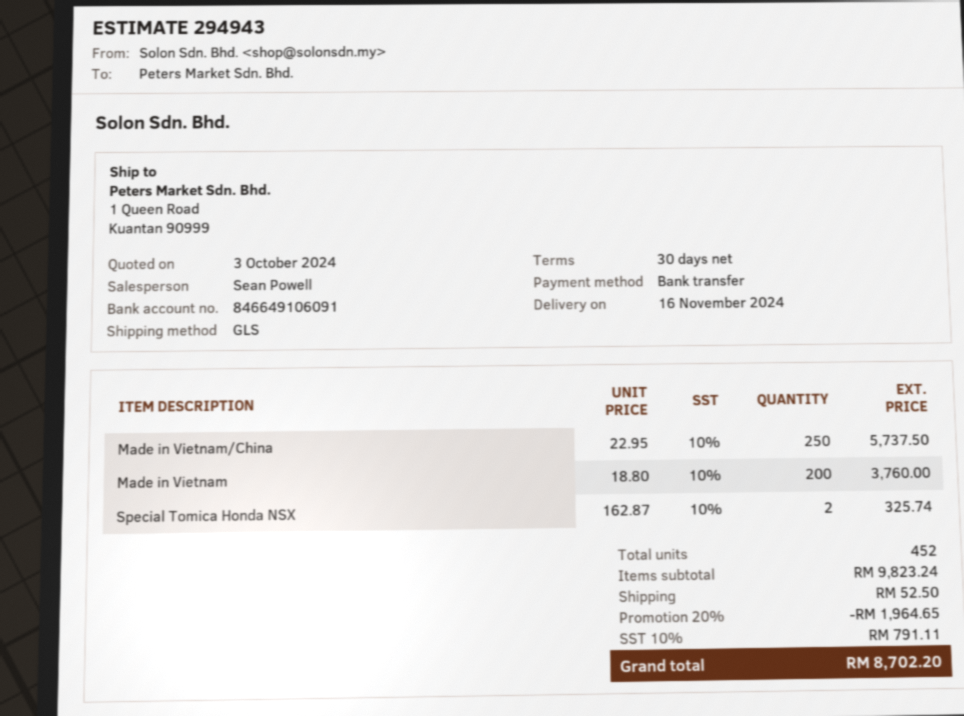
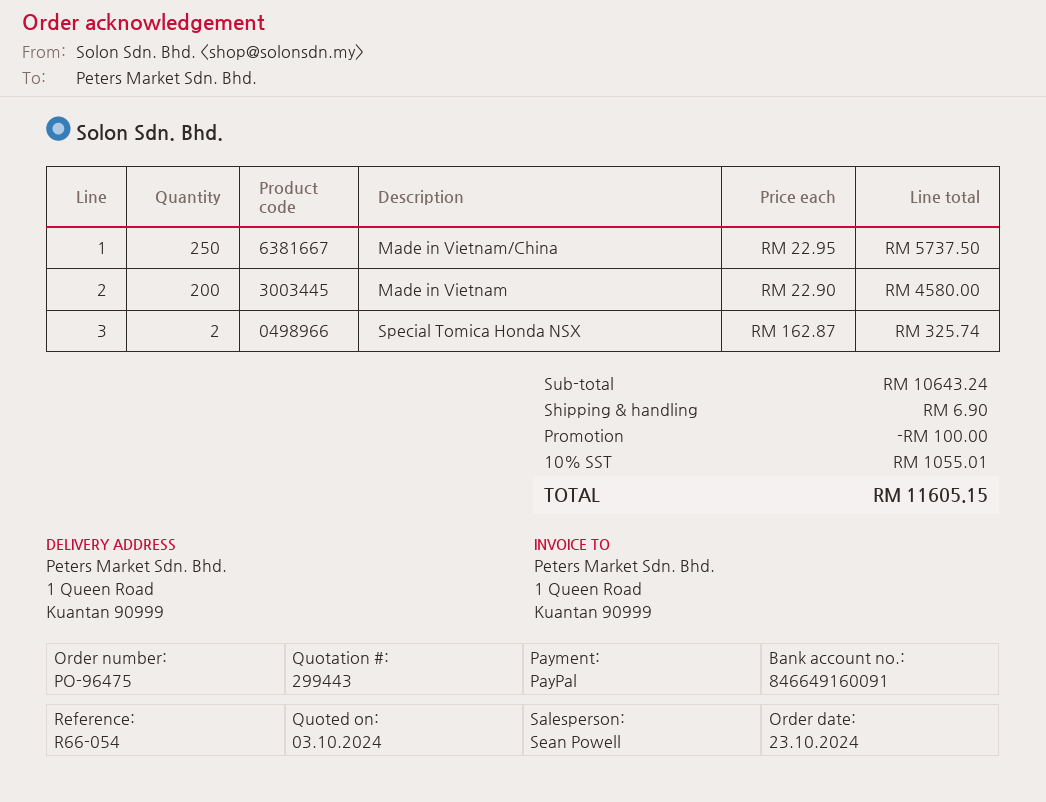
quote number: 294943 -> 299443
payment method: bank transfer -> PayPal
bank account: 846649106091 -> 846649160091
Made in Vietnam: 200 x 18.80 = 3760.00 -> 200 x 22.90 = 4580.00
subtotal: 9823.24 -> 10643.24
discount: 1964.65 -> 100.00
shipping: 52.50 -> 6.90
tax: 10% = 791.11 -> 10% = 1055.01
total: 8702.20 -> 11605.15

